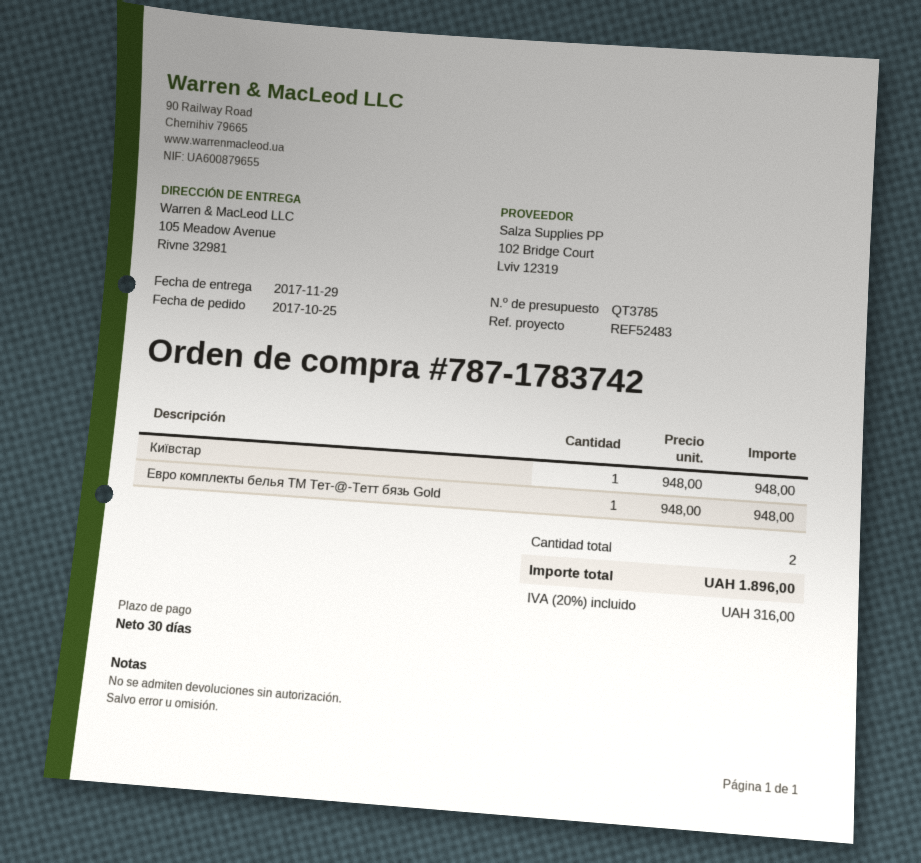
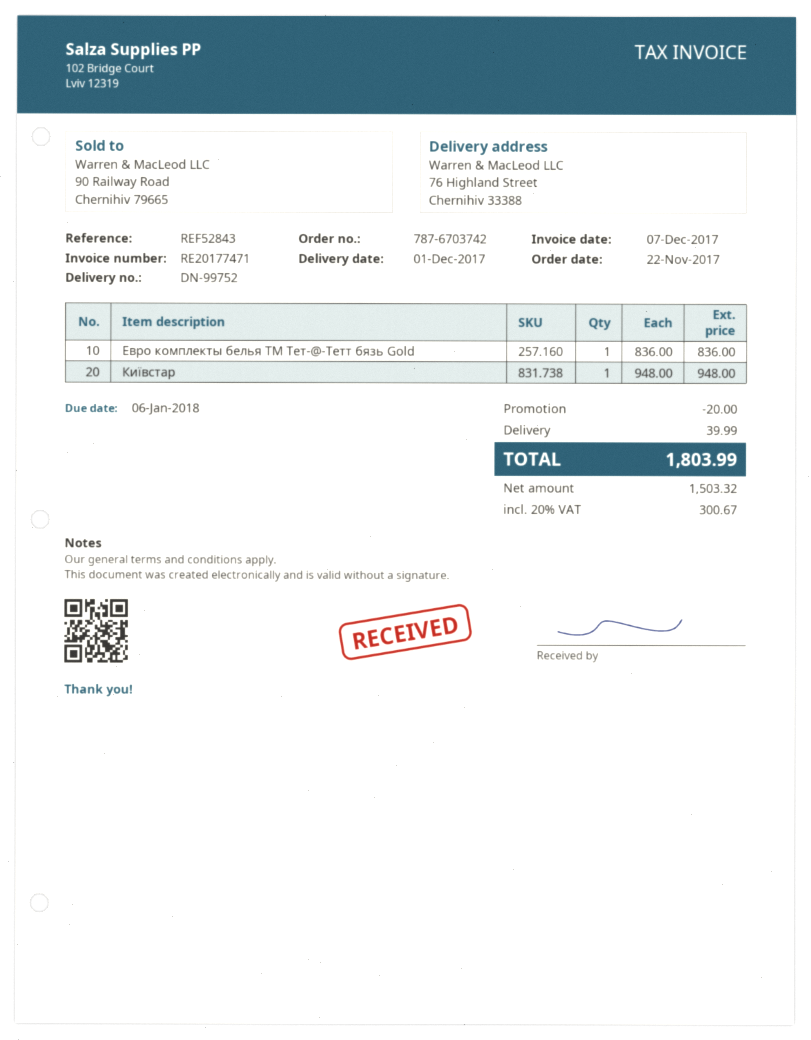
order number: 787-1783742 -> 787-6703742
order date: 2017-10-25 -> 2017-11-22
delivery date: 2017-11-29 -> 2017-12-01
reference: REF52483 -> REF52843
ship to: 105 Meadow Avenue, Rivne 32981 -> 76 Highland Street, Chernihiv 33388
Евро комплекты белья ТМ Тет-@-Тетт бязь Gold: 1 x 948.00 = 948.00 -> 1 x 836.00 = 836.00
discount: none -> 20.00
shipping: none -> 39.99
tax: 20% = 316.00 -> 20% = 300.67
total: 1896.00 -> 1803.99

